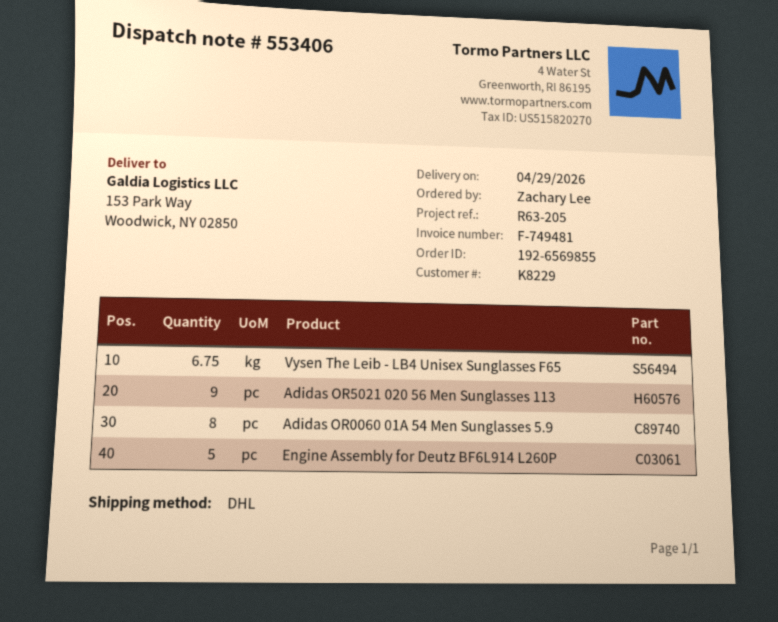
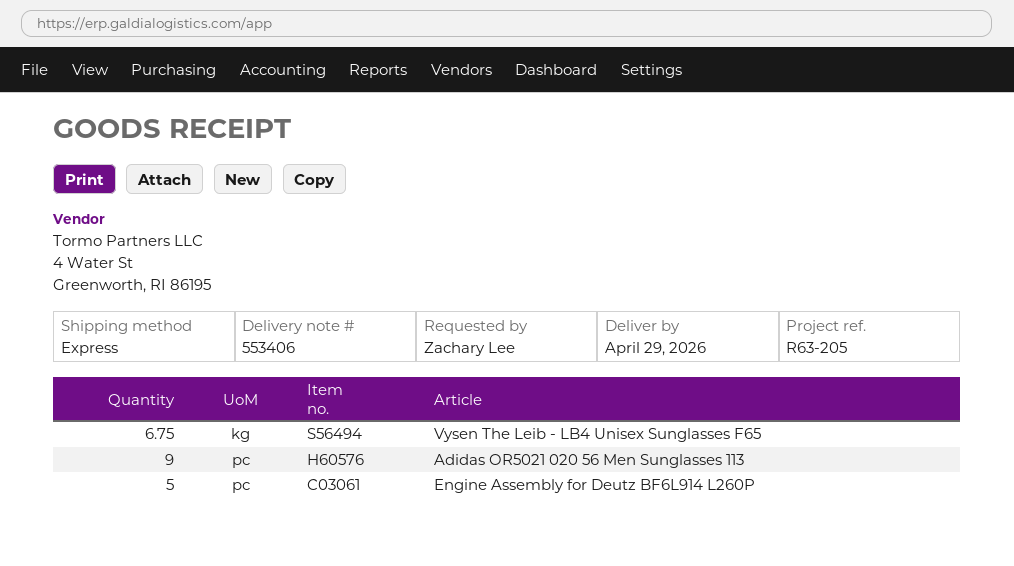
shipping method: DHL -> express
Adidas OR0060 01A 54 Men Sunglasses 5.9: 8 -> none

